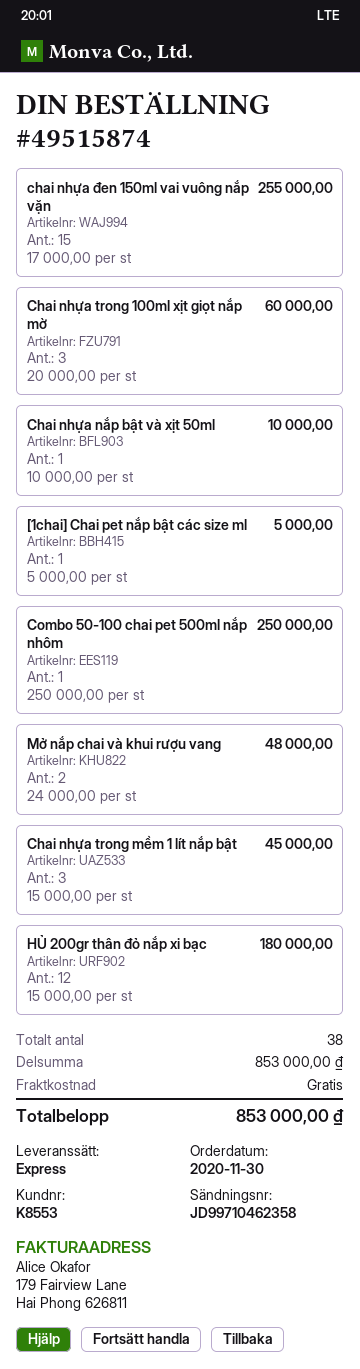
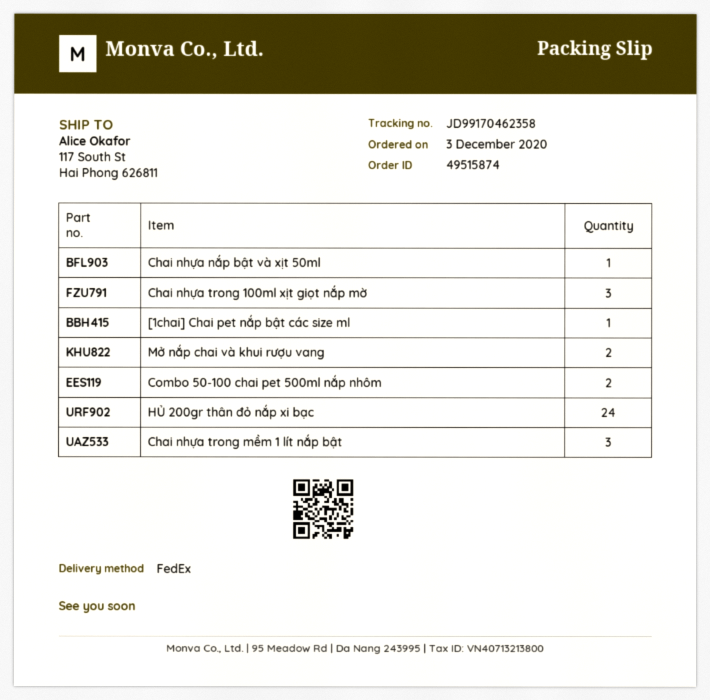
order date: 2020-11-30 -> 2020-12-03
shipping method: express -> FedEx
tracking number: JD99710462358 -> JD99170462358
chai nhựa đen 150ml vai vuông nắp vặn: 15 -> none
Combo 50-100 chai pet 500ml nắp nhôm: 1 -> 2
HỦ 200gr thân đỏ nắp xi bạc: 12 -> 24

